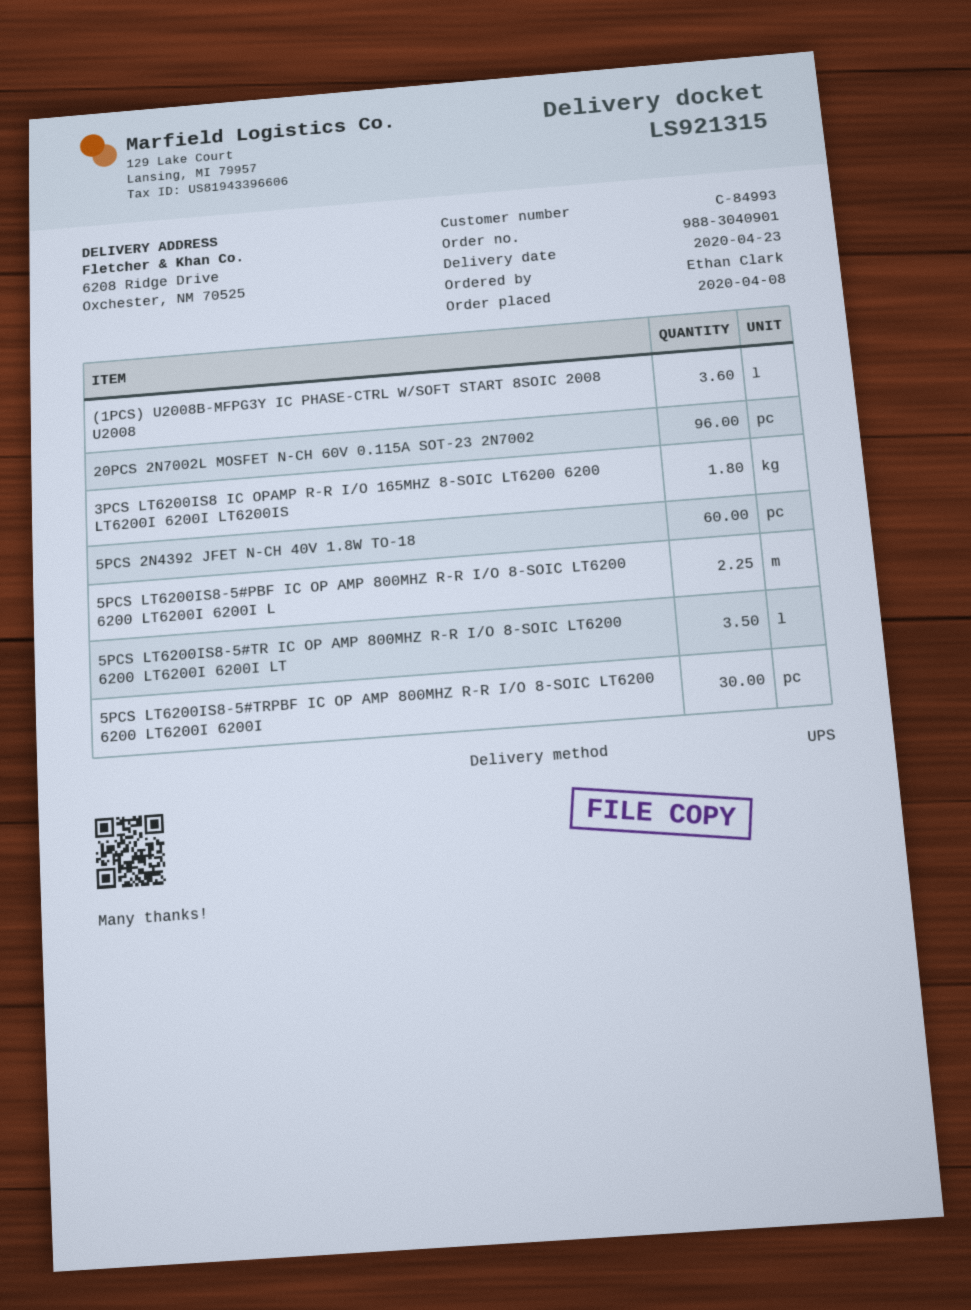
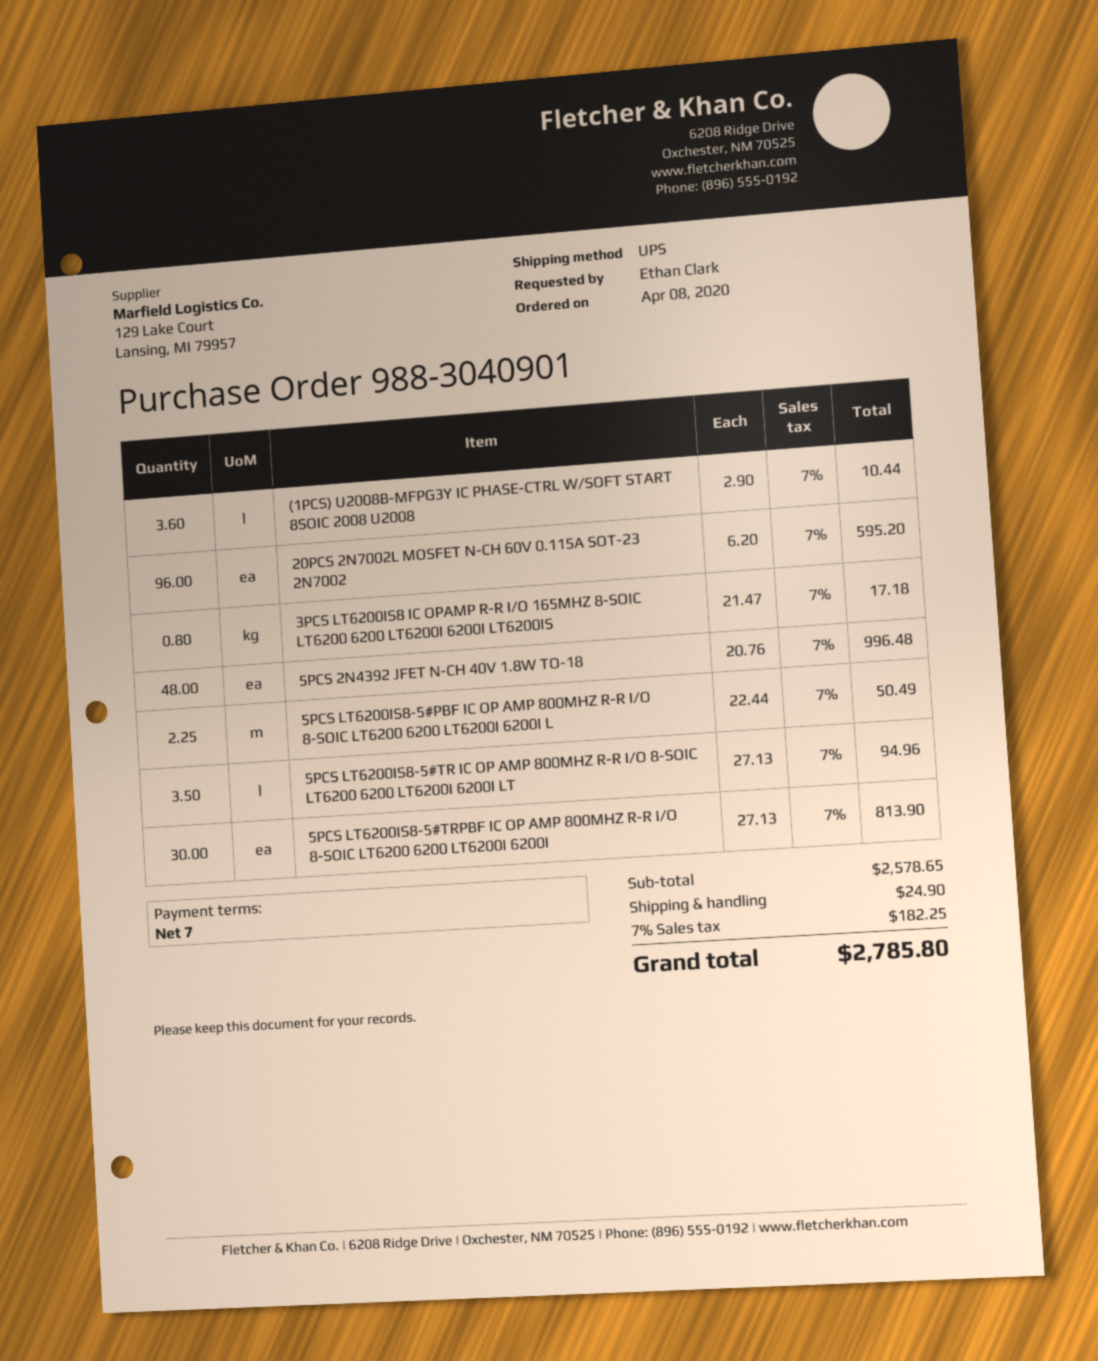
3PCS LT6200IS8 IC OPAMP R-R I/O 165MHZ 8-SOIC LT6200 6200 LT6200I 6200I LT6200IS: 1.8 -> 0.8
5PCS 2N4392 JFET N-CH 40V 1.8W TO-18: 60 -> 48

